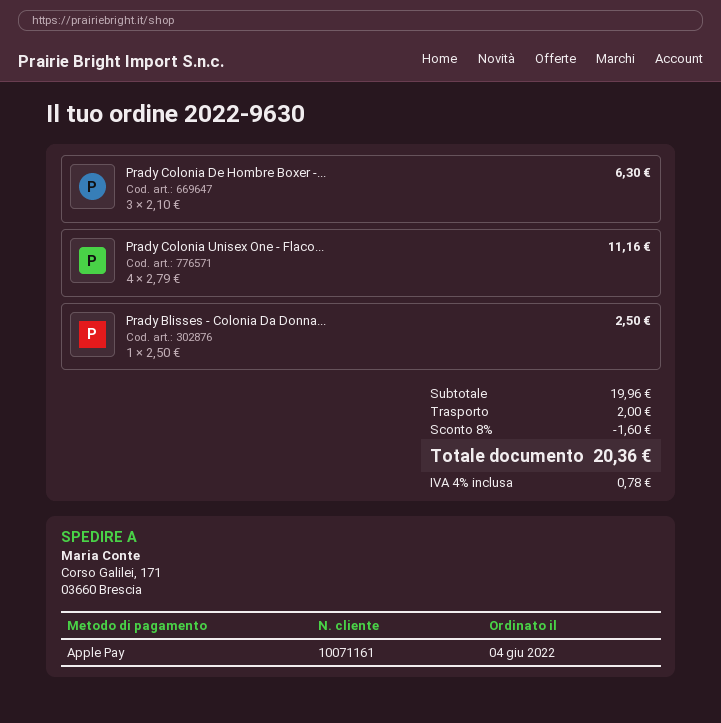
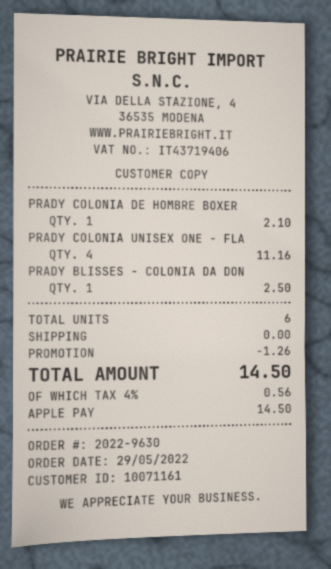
order date: 2022-06-04 -> 2022-05-29
Prady Colonia De Hombre Boxer -...: 3 for 6.30 -> 1 for 2.10
discount: 1.60 -> 1.26
shipping: 2.00 -> 0.00
tax: 4% = 0.78 -> 4% = 0.56
total: 20.36 -> 14.50

